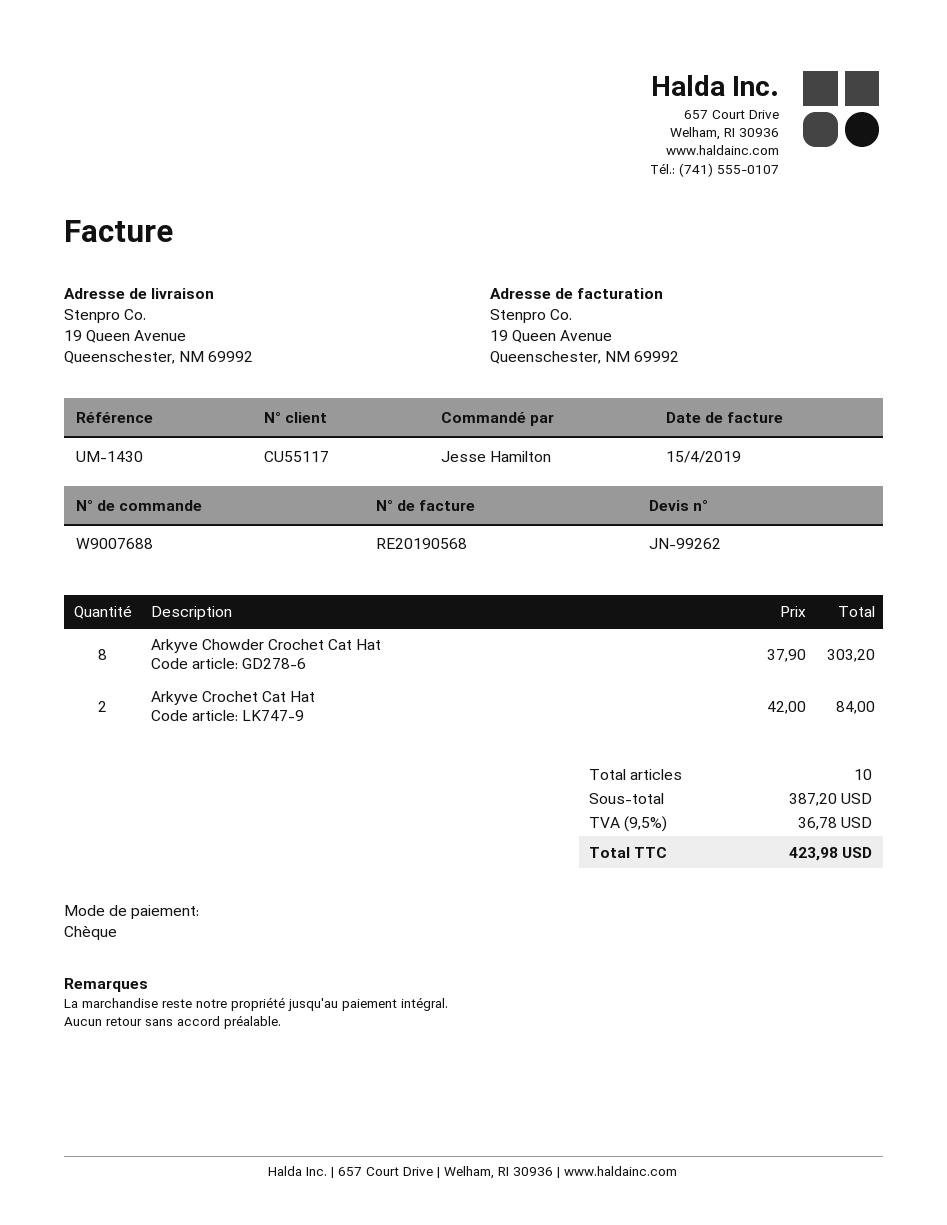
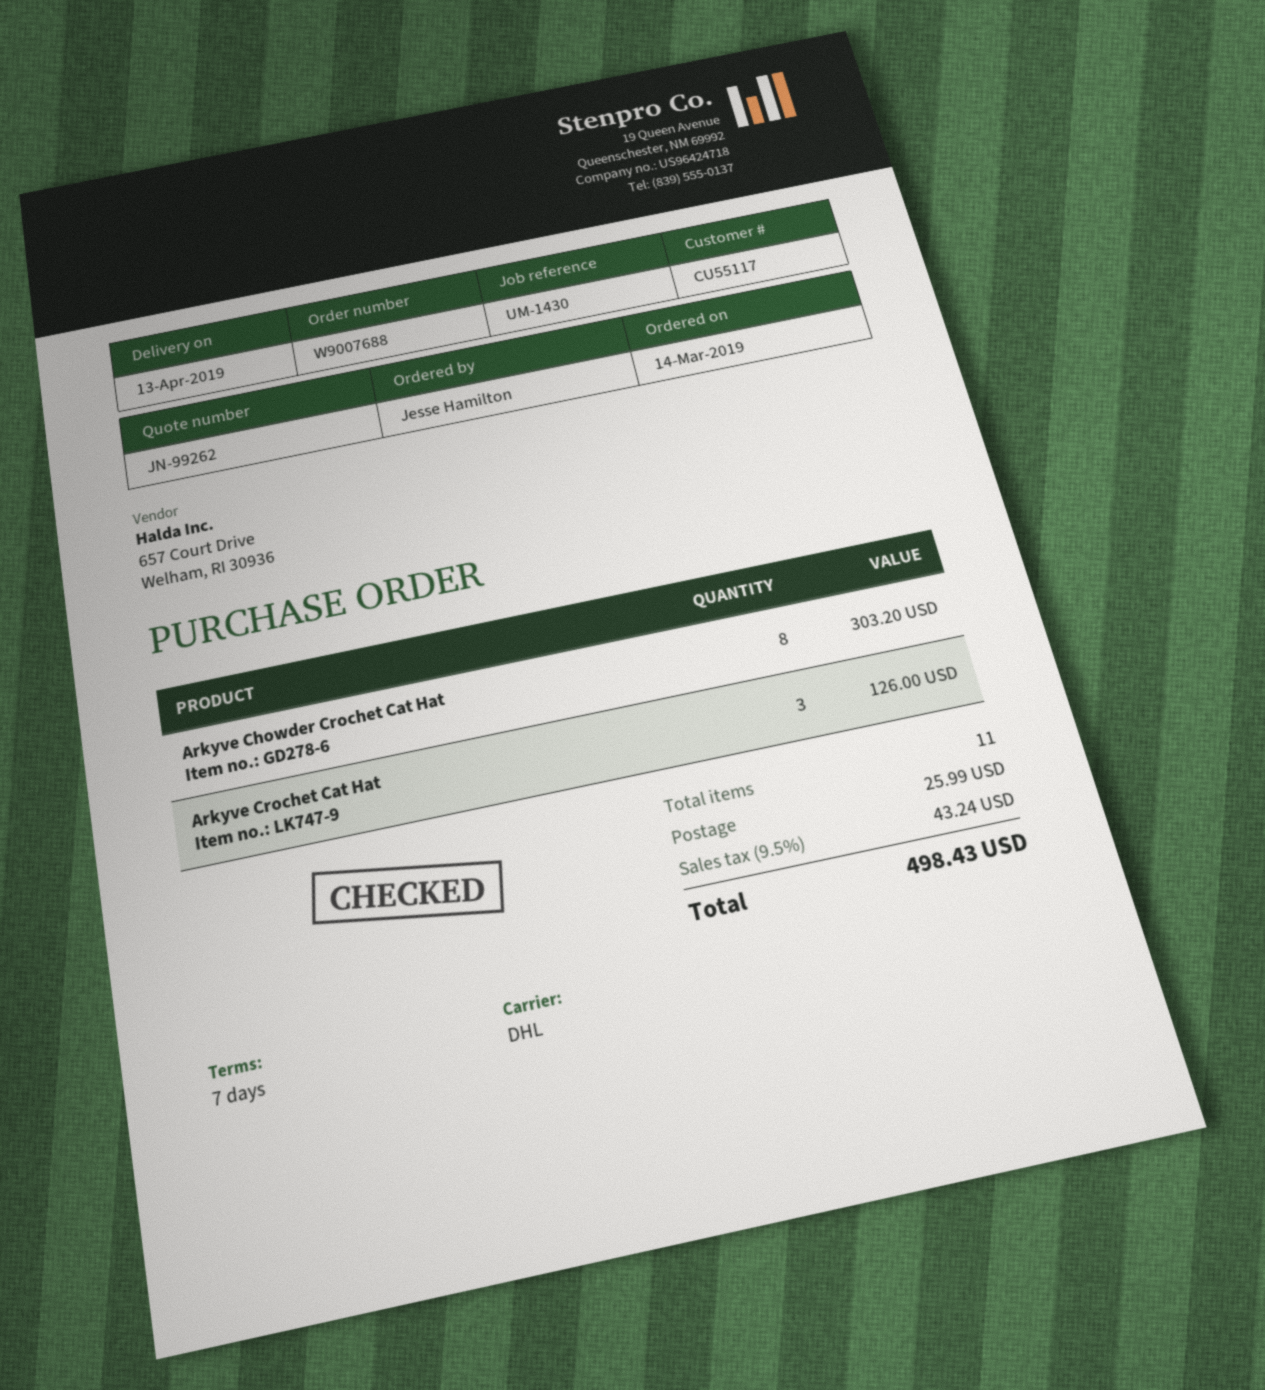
Arkyve Crochet Cat Hat: 2 for 84.00 -> 3 for 126.00
total quantity: 10 -> 11
shipping: none -> 25.99
tax: 9.5% = 36.78 -> 9.5% = 43.24
total: 423.98 -> 498.43

